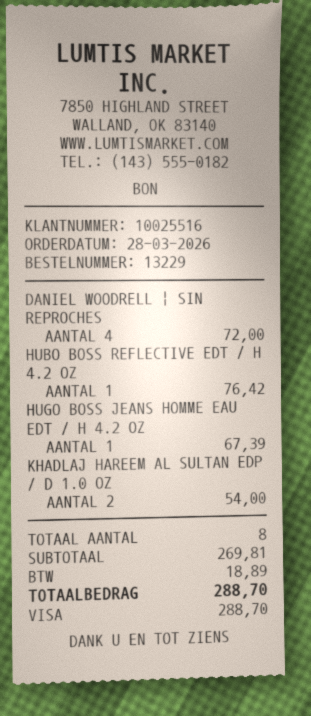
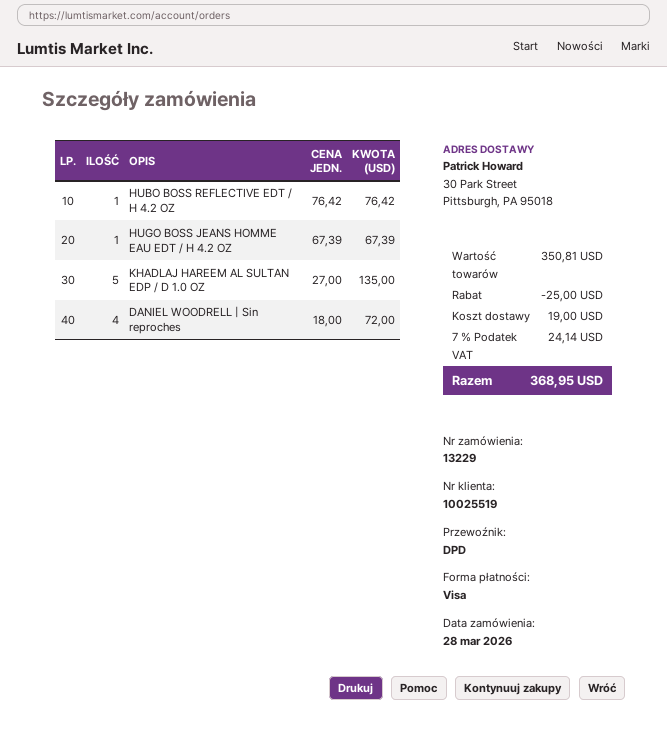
customer number: 10025516 -> 10025519
KHADLAJ HAREEM AL SULTAN EDP / D 1.0 OZ: 2 for 54.00 -> 5 for 135.00
subtotal: 269.81 -> 350.81
discount: none -> 25.00
shipping: none -> 19.00
tax: 18.89 -> 24.14
total: 288.70 -> 368.95

